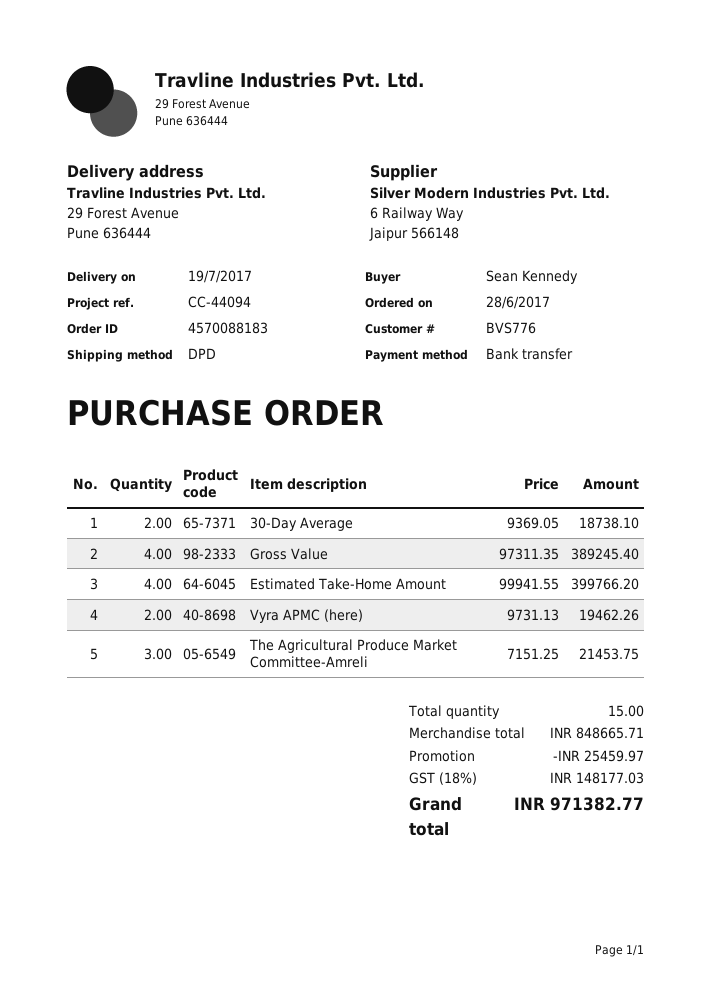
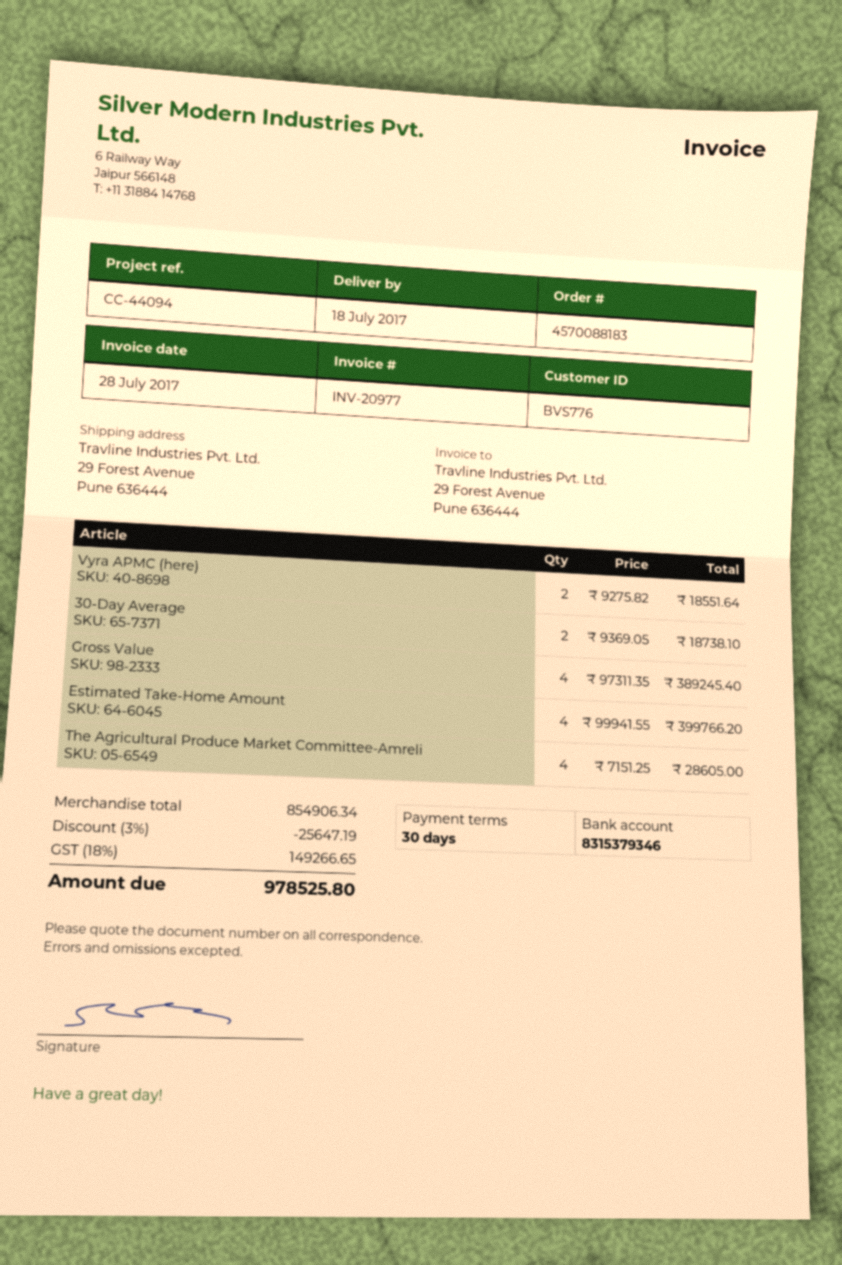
delivery date: 2017-07-19 -> 2017-07-18
Vyra APMC (here): 2 x 9731.13 = 19462.26 -> 2 x 9275.82 = 18551.64
The Agricultural Produce Market Committee-Amreli: 3 x 7151.25 = 21453.75 -> 4 x 7151.25 = 28605.00
subtotal: 848665.71 -> 854906.34
discount: 25459.97 -> 25647.19
tax: 18% = 148177.03 -> 18% = 149266.65
total: 971382.77 -> 978525.80

